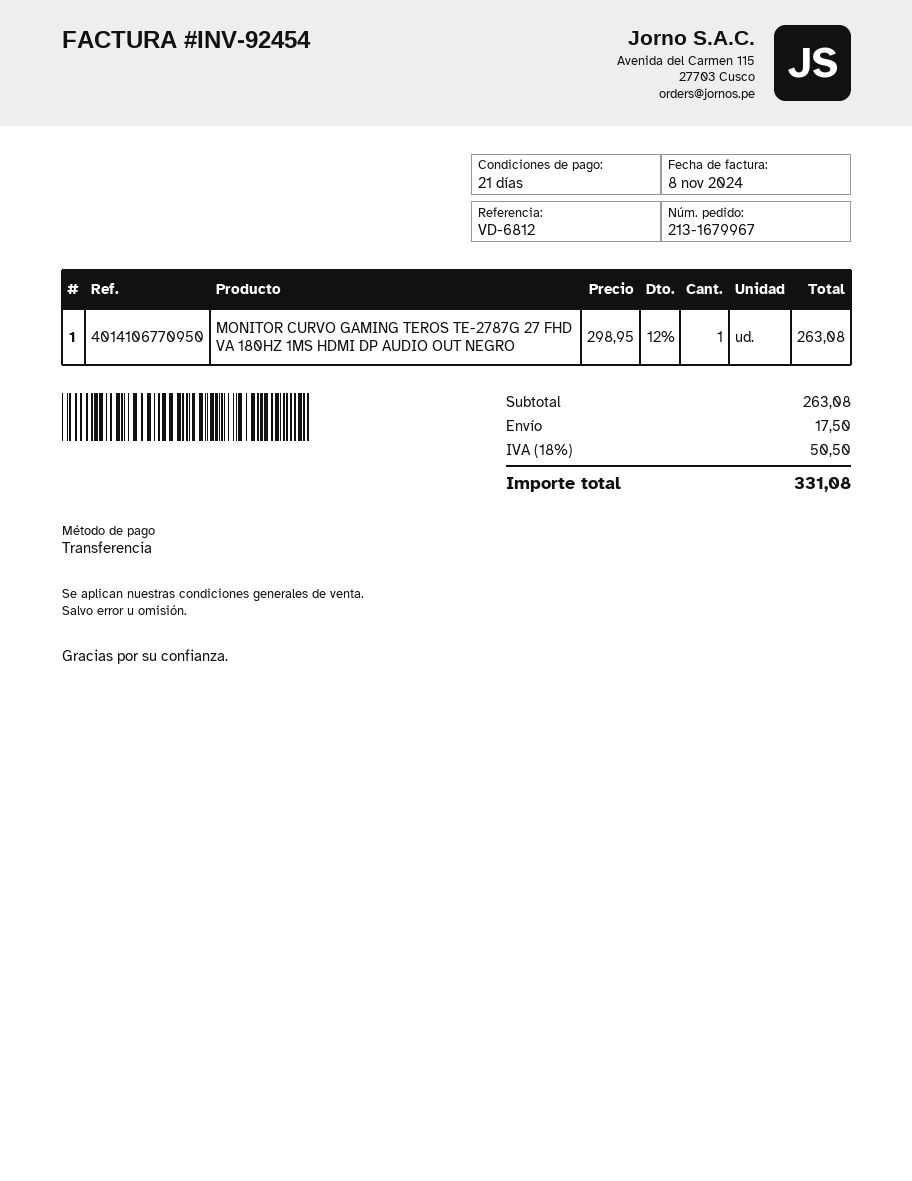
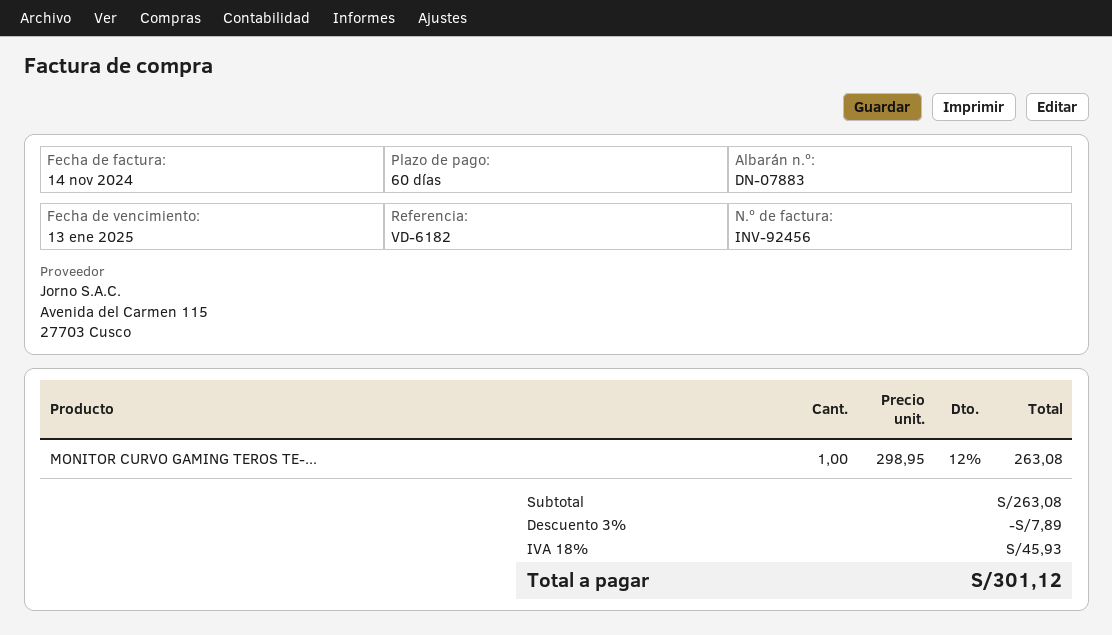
invoice number: INV-92454 -> INV-92456
invoice date: 2024-11-08 -> 2024-11-14
payment terms: 21 days -> 60 days
reference: VD-6812 -> VD-6182
discount: none -> 3% = 7.89
shipping: 17.50 -> none
tax: 18% = 50.50 -> 18% = 45.93
total: 331.08 -> 301.12

